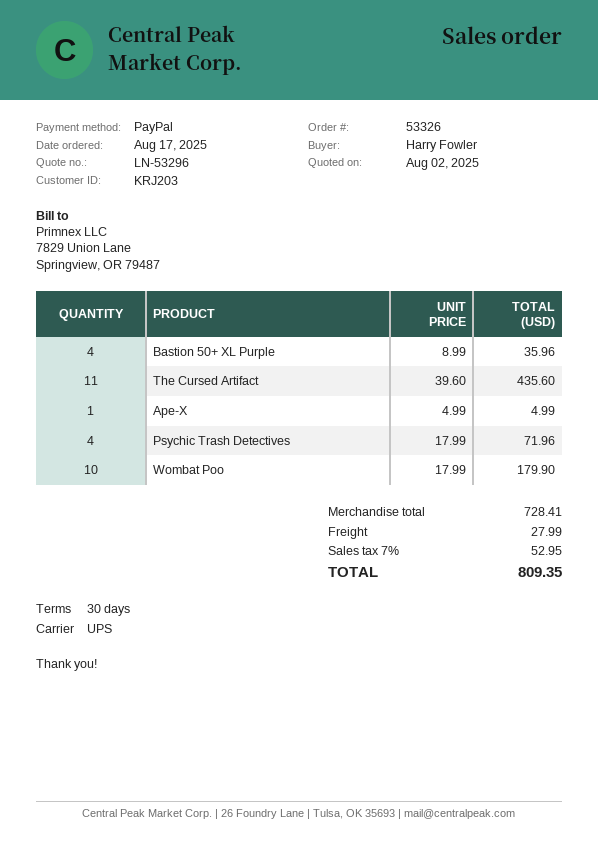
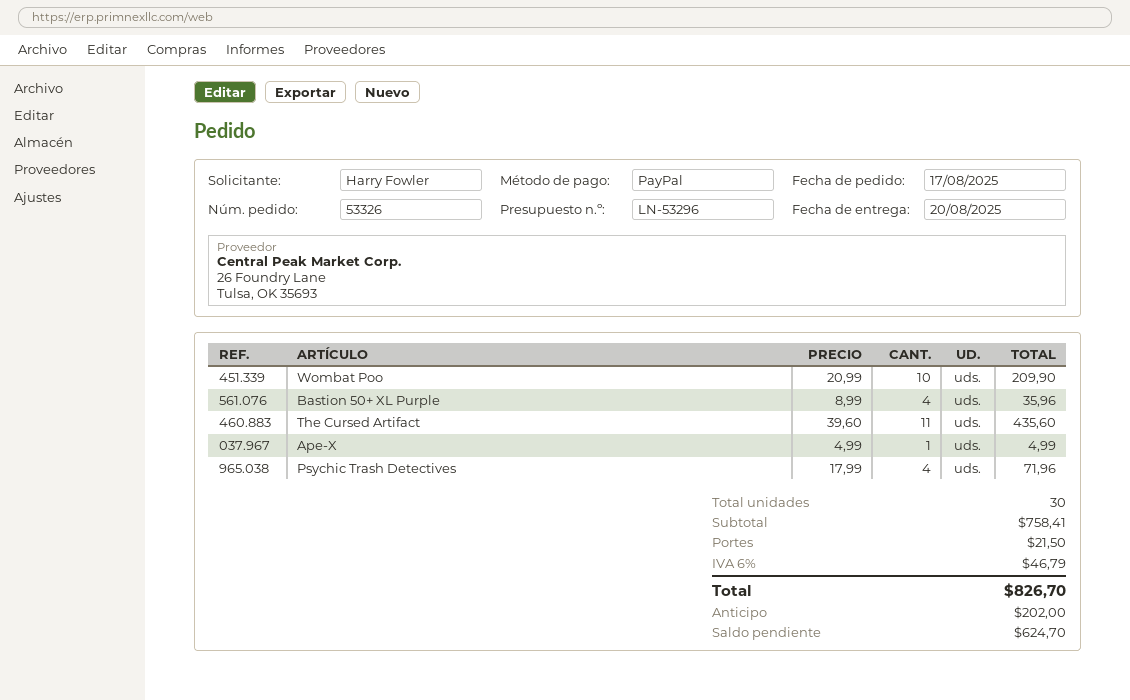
Wombat Poo: 10 x 17.99 = 179.90 -> 10 x 20.99 = 209.90
subtotal: 728.41 -> 758.41
shipping: 27.99 -> 21.50
tax: 7% = 52.95 -> 6% = 46.79
total: 809.35 -> 826.70

